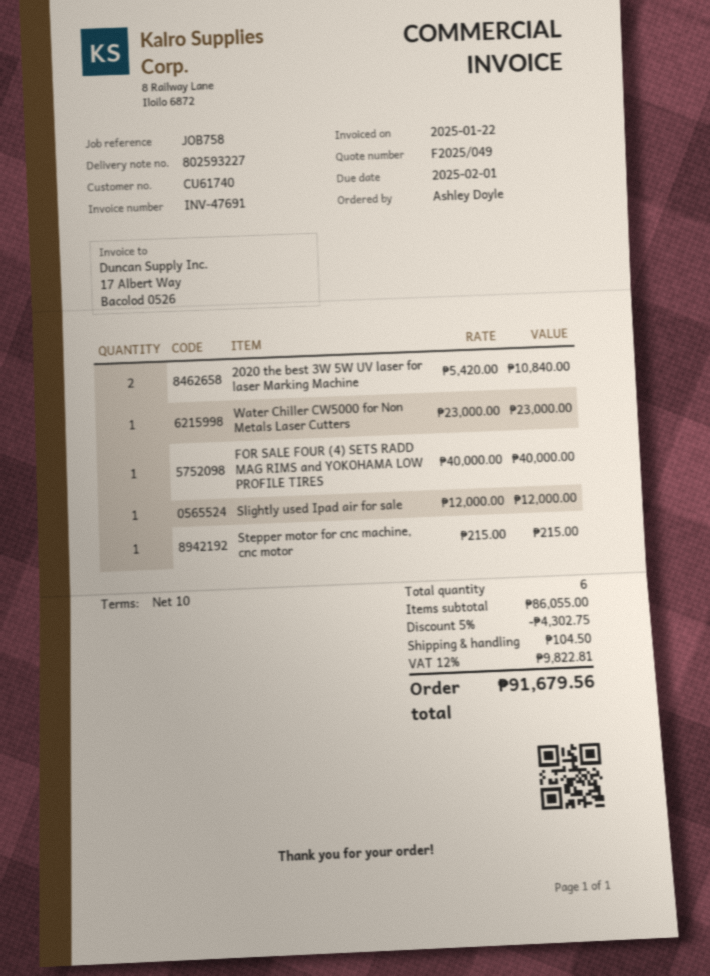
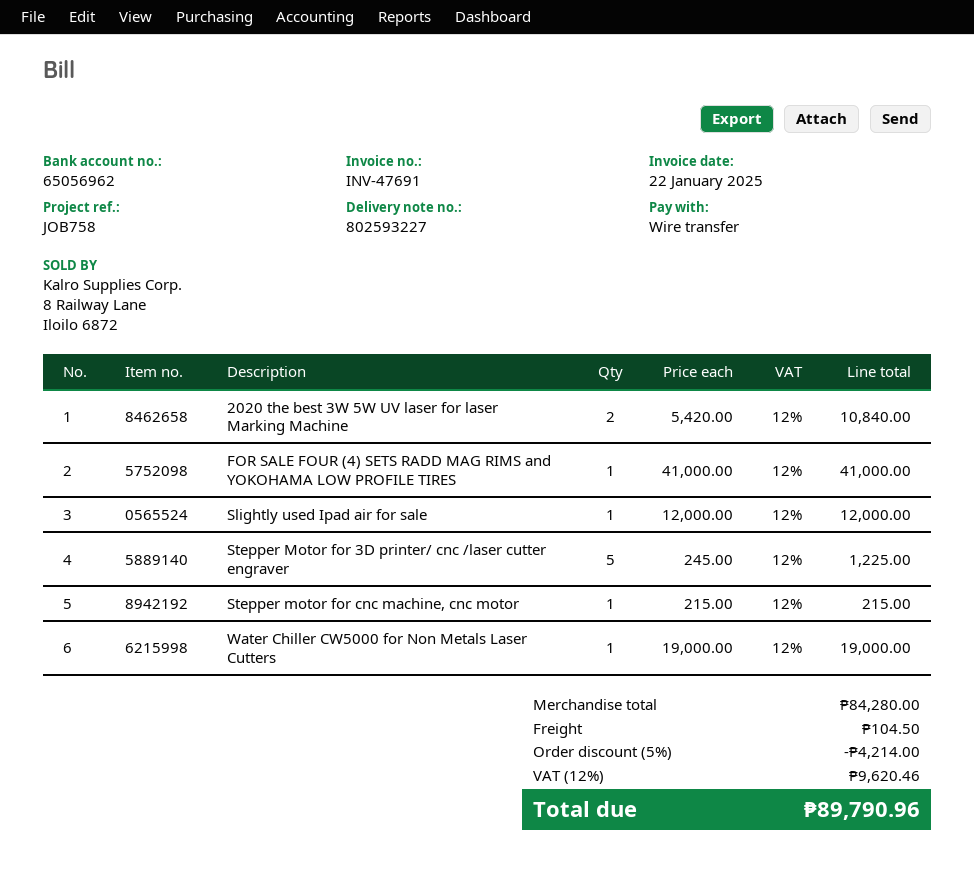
Water Chiller CW5000 for Non Metals Laser Cutters: 1 x 23000.00 = 23000.00 -> 1 x 19000.00 = 19000.00
FOR SALE FOUR (4) SETS RADD MAG RIMS and YOKOHAMA LOW PROFILE TIRES: 1 x 40000.00 = 40000.00 -> 1 x 41000.00 = 41000.00
Stepper Motor for 3D printer/ cnc /laser cutter engraver: none -> 5 x 245.00 = 1225.00
subtotal: 86055.00 -> 84280.00
discount: 5% = 4302.75 -> 5% = 4214.00
tax: 12% = 9822.81 -> 12% = 9620.46
total: 91679.56 -> 89790.96

